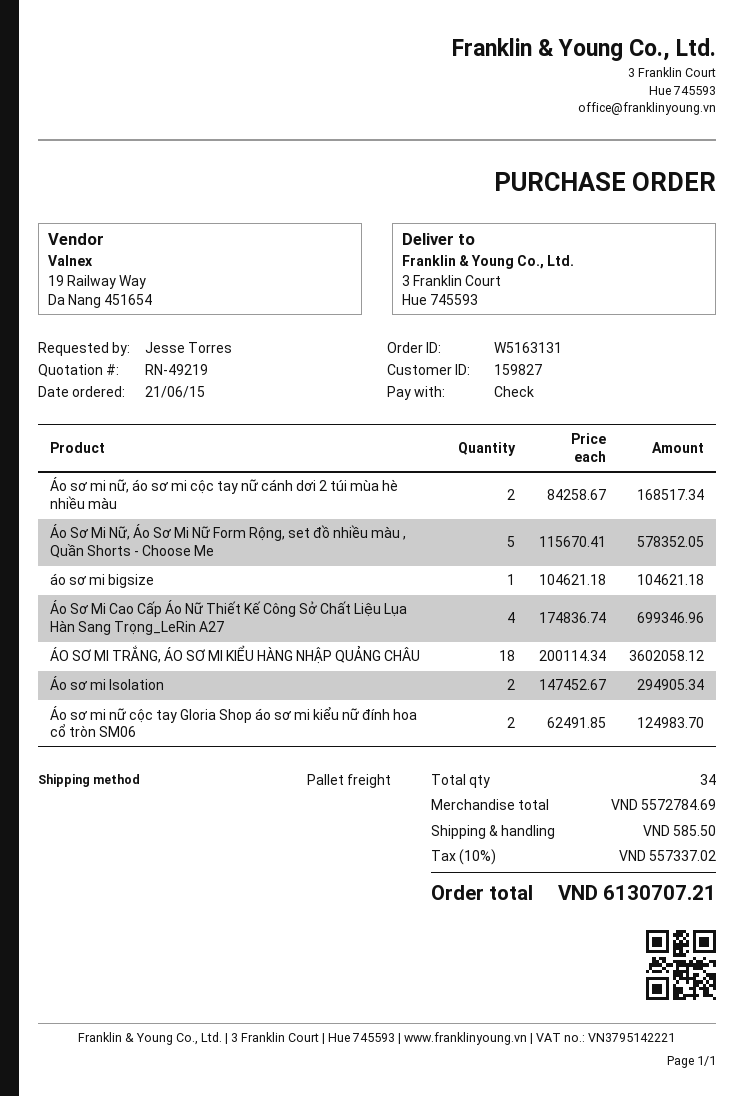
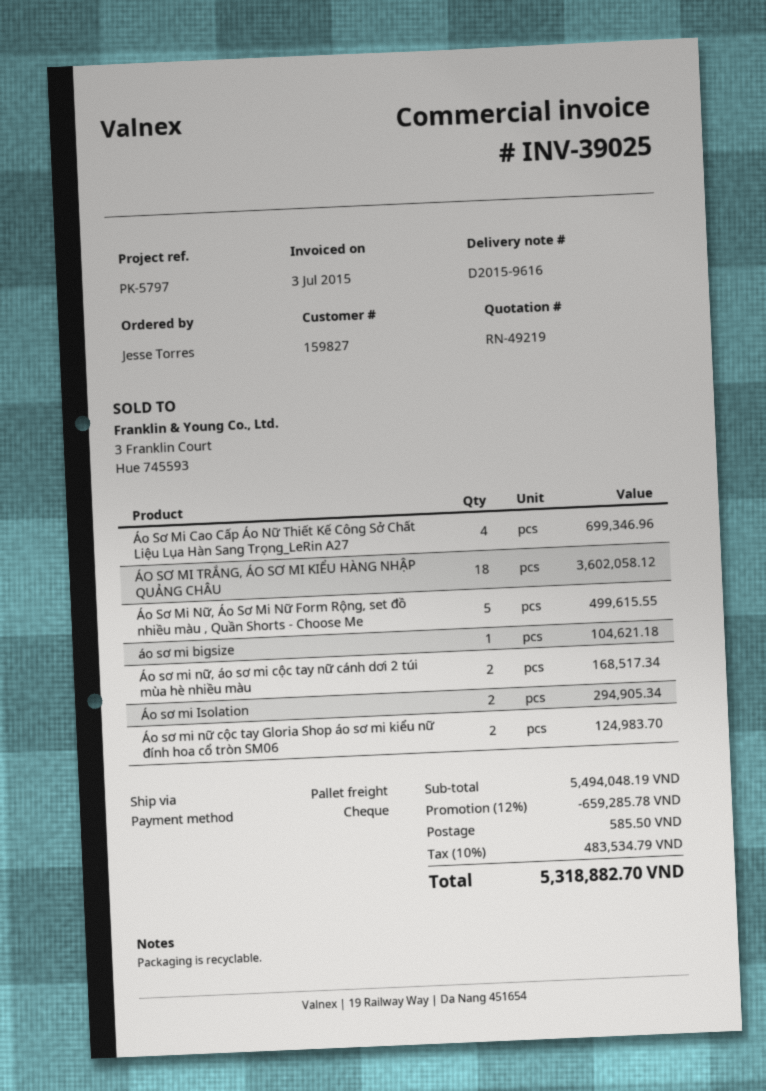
Áo Sơ Mi Nữ, Áo Sơ Mi Nữ Form Rộng, set đồ nhiều màu , Quần Shorts - Choose Me: 5 for 578352.05 -> 5 for 499615.55
subtotal: 5572784.69 -> 5494048.19
discount: none -> 12% = 659285.78
tax: 10% = 557337.02 -> 10% = 483534.79
total: 6130707.21 -> 5318882.70

